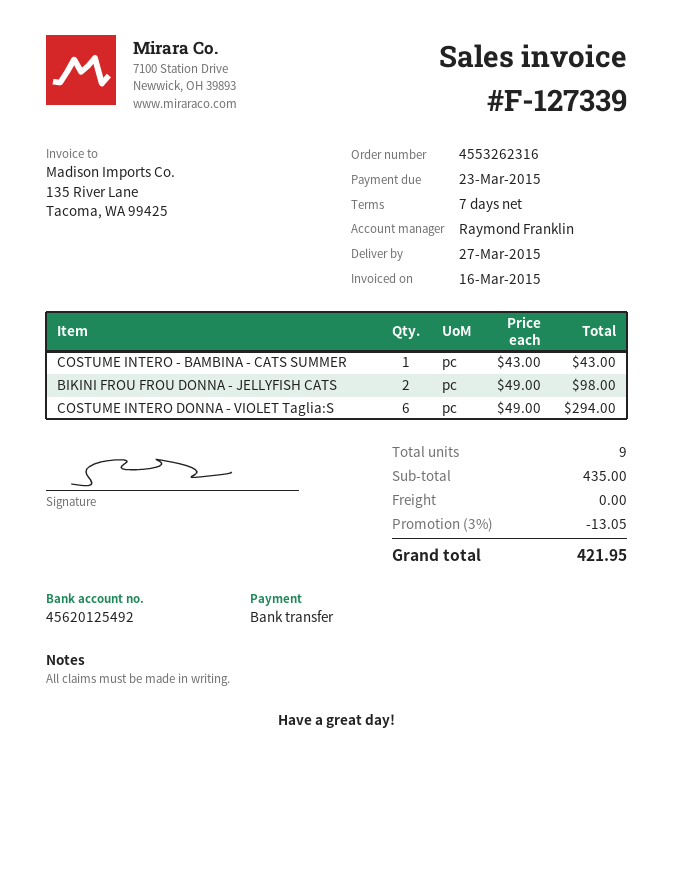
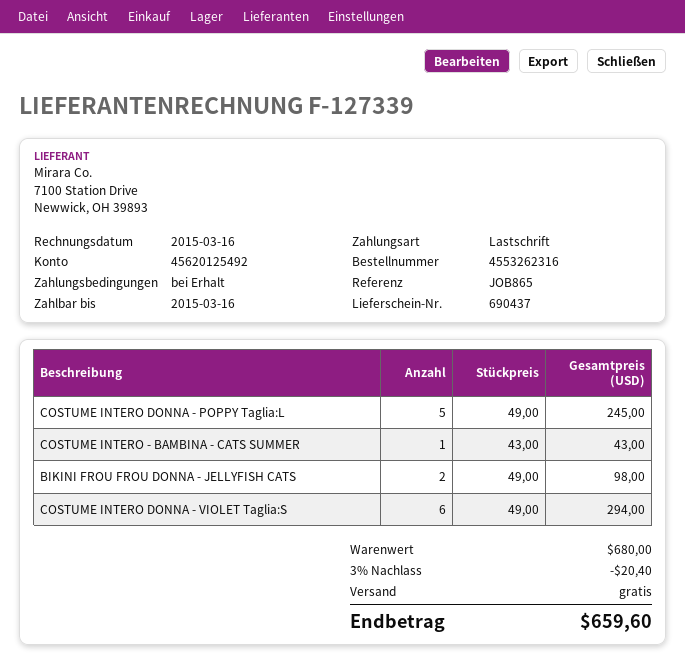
payment terms: 7 days -> on receipt
due date: 2015-03-23 -> 2015-03-16
payment method: bank transfer -> direct debit
COSTUME INTERO DONNA - POPPY Taglia:L: none -> 5 x 49.00 = 245.00
subtotal: 435.00 -> 680.00
discount: 3% = 13.05 -> 3% = 20.40
total: 421.95 -> 659.60

